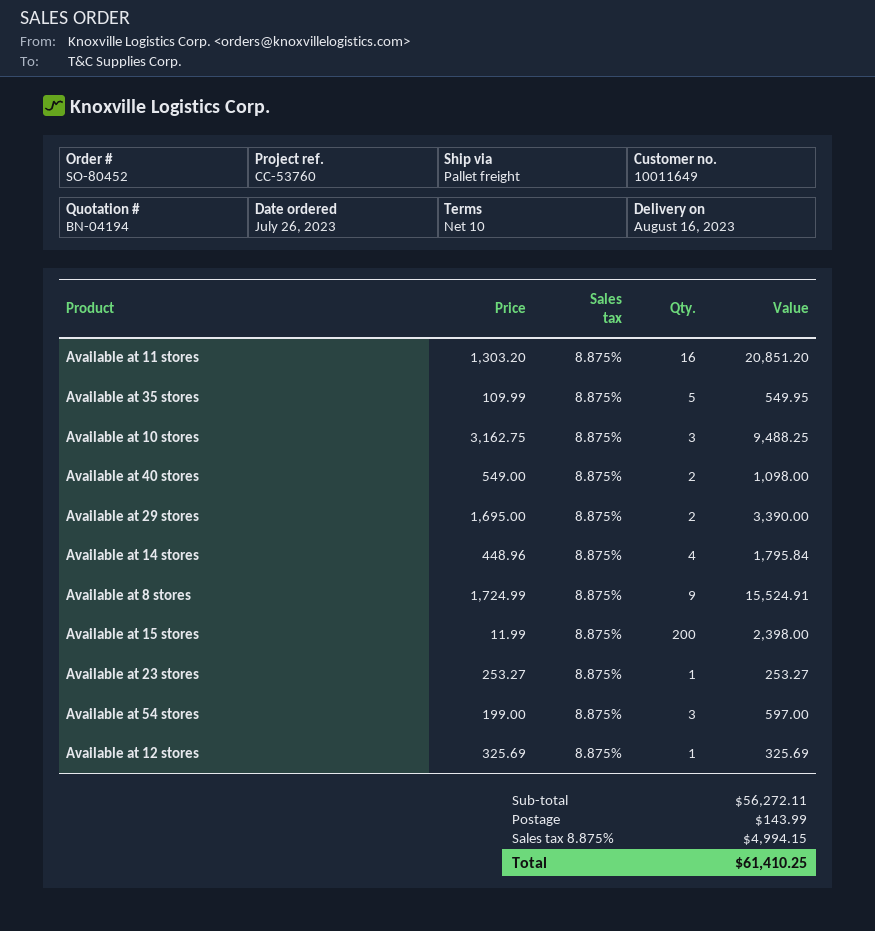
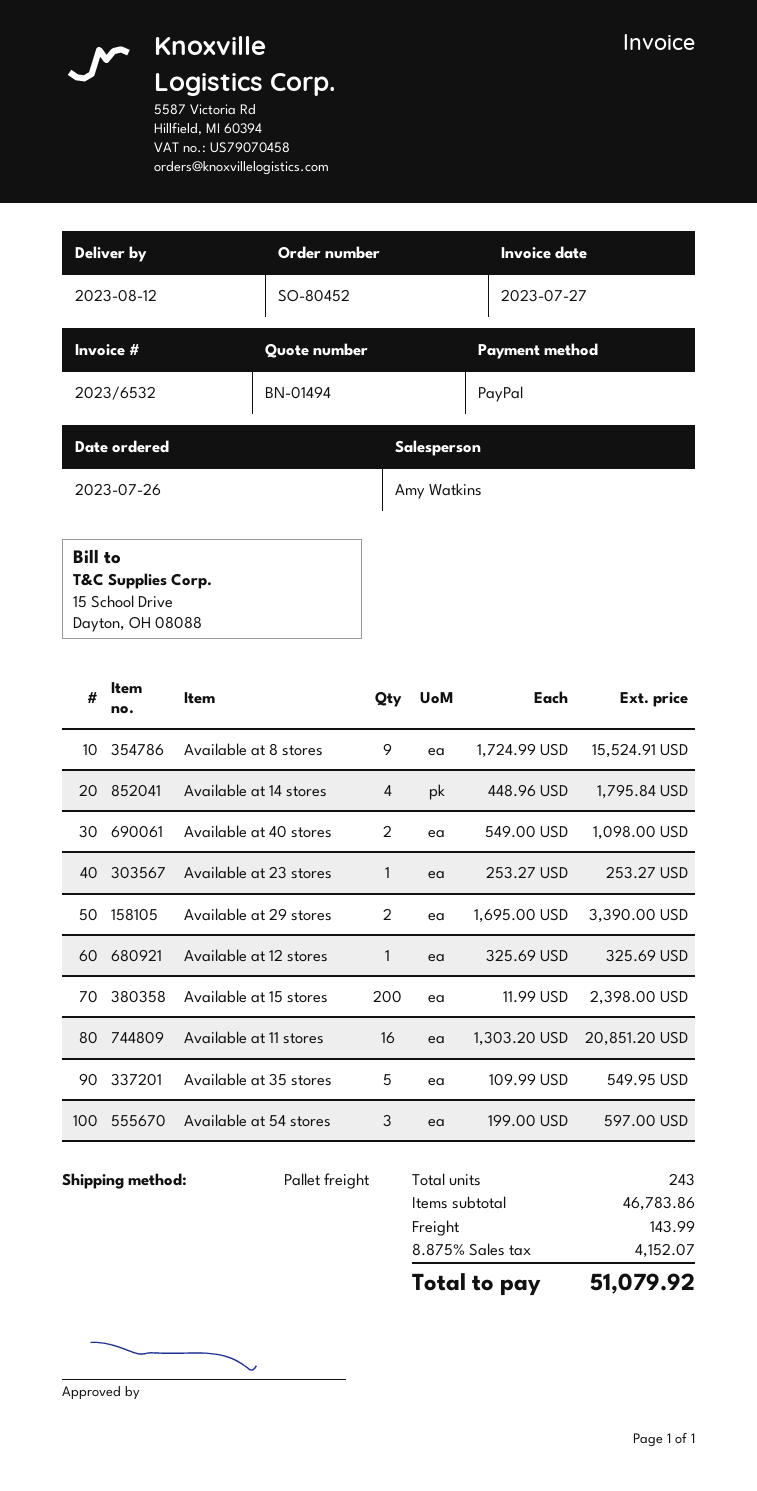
quote number: BN-04194 -> BN-01494
delivery date: 2023-08-16 -> 2023-08-12
Available at 10 stores: 3 x 3162.75 = 9488.25 -> none
subtotal: 56272.11 -> 46783.86
tax: 8.875% = 4994.15 -> 8.875% = 4152.07
total: 61410.25 -> 51079.92

